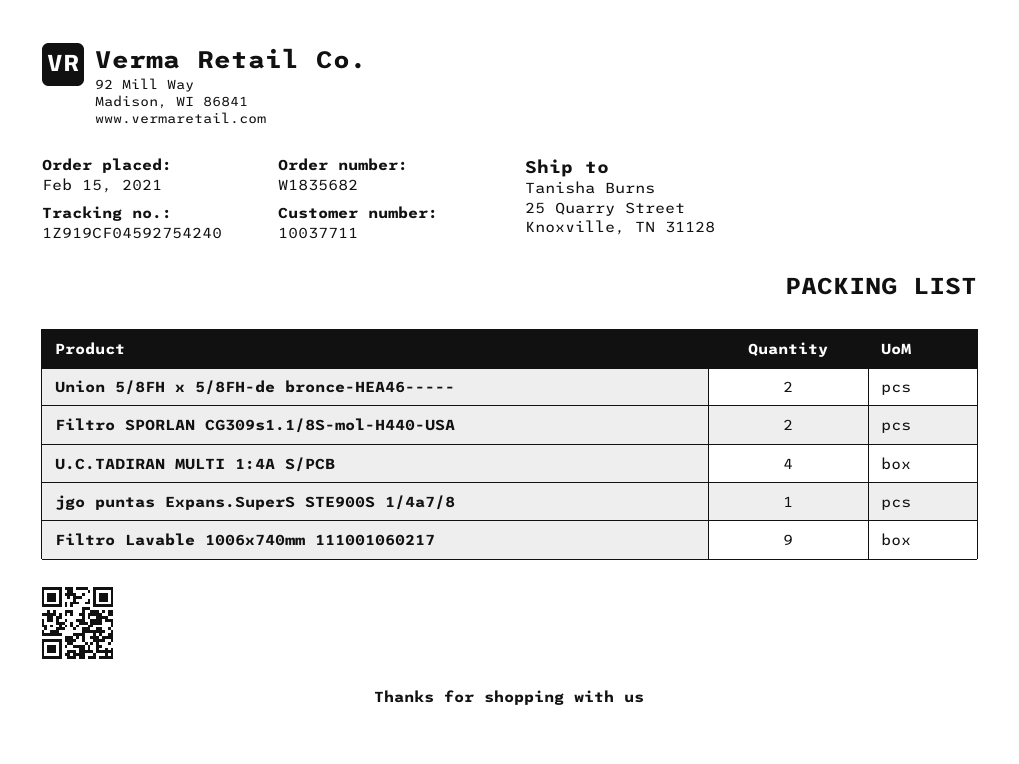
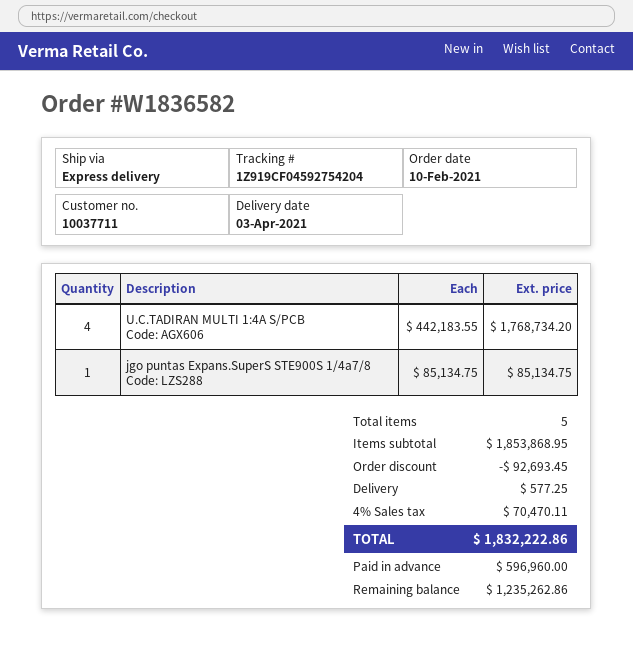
order number: W1835682 -> W1836582
order date: 2021-02-15 -> 2021-02-10
tracking number: 1Z919CF04592754240 -> 1Z919CF04592754204
Union 5/8FH x 5/8FH-de bronce-HEA46-----: 2 -> none
Filtro SPORLAN CG309s1.1/8S-mol-H440-USA: 2 -> none
Filtro Lavable 1006x740mm 111001060217: 9 -> none

